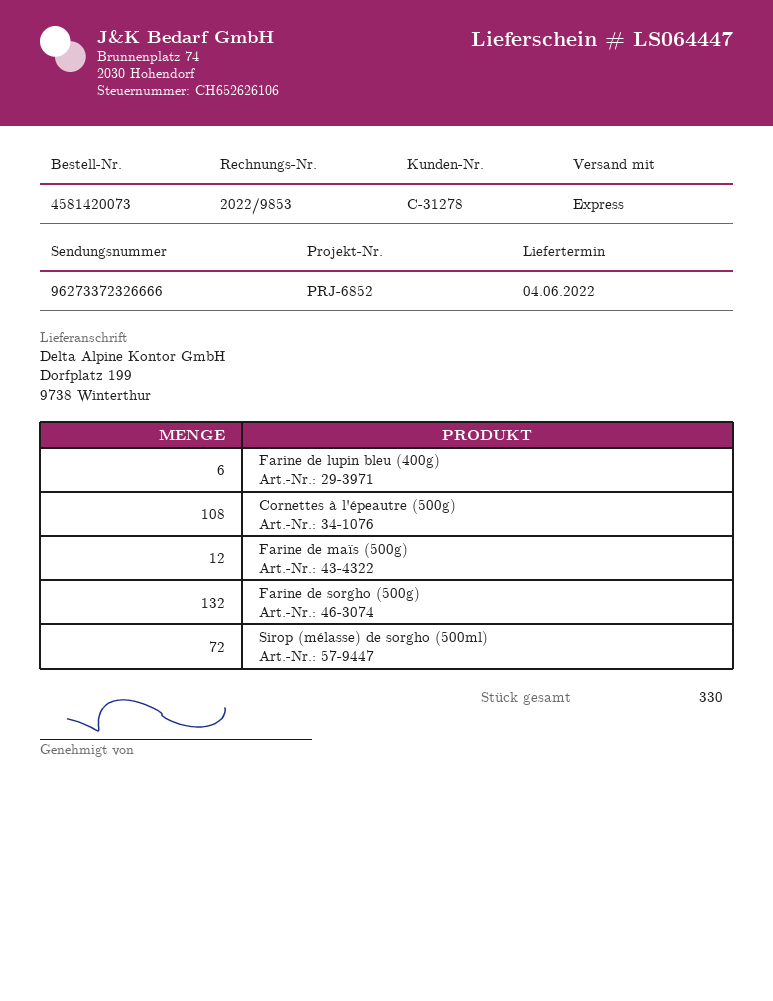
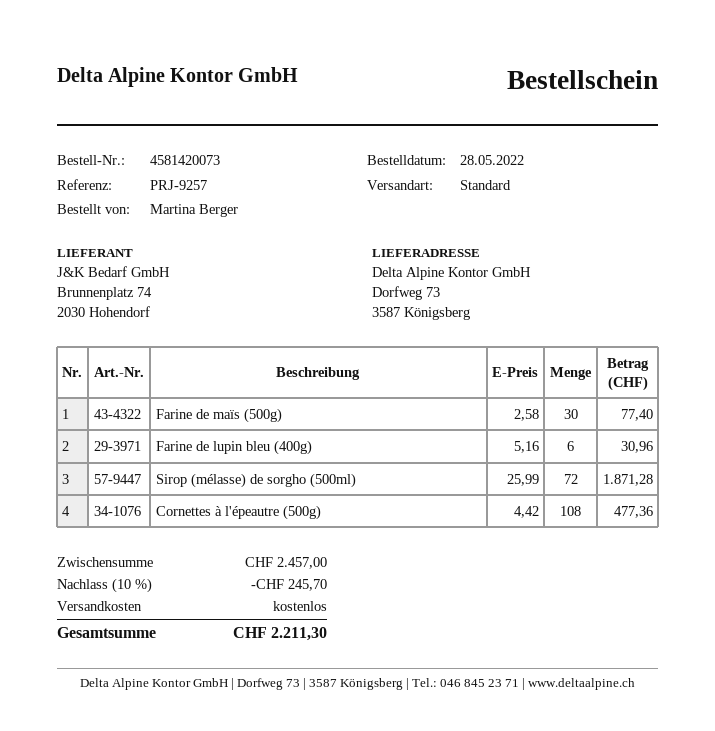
reference: PRJ-6852 -> PRJ-9257
shipping method: express -> standard
ship to: Dorfplatz 199, 9738 Winterthur -> Dorfweg 73, 3587 Königsberg
Farine de maïs (500g): 12 -> 30
Farine de sorgho (500g): 132 -> none

